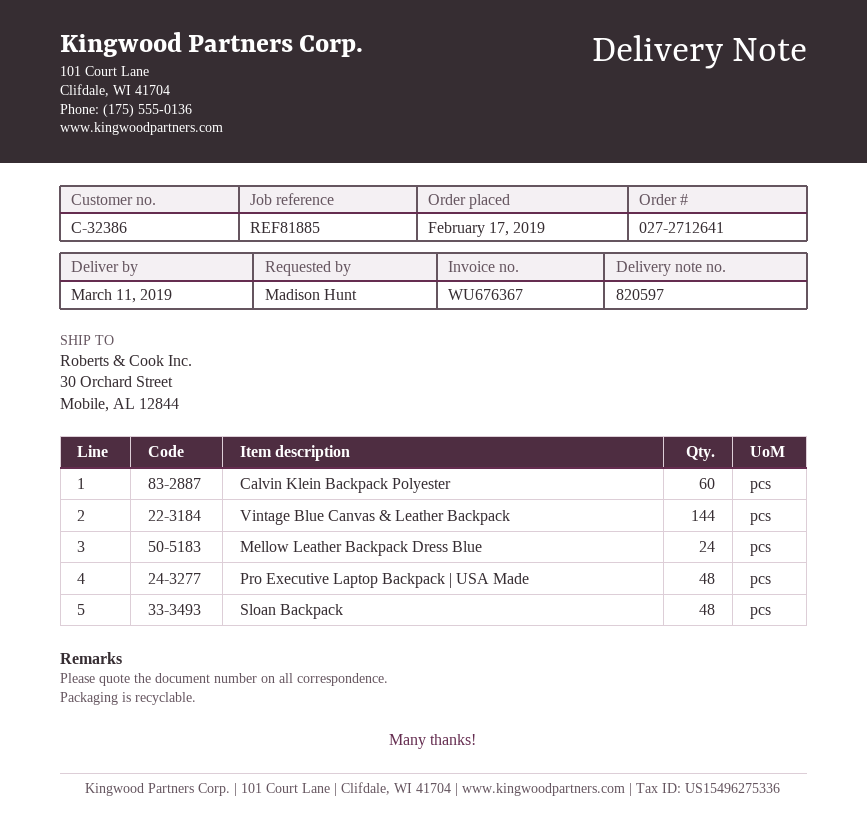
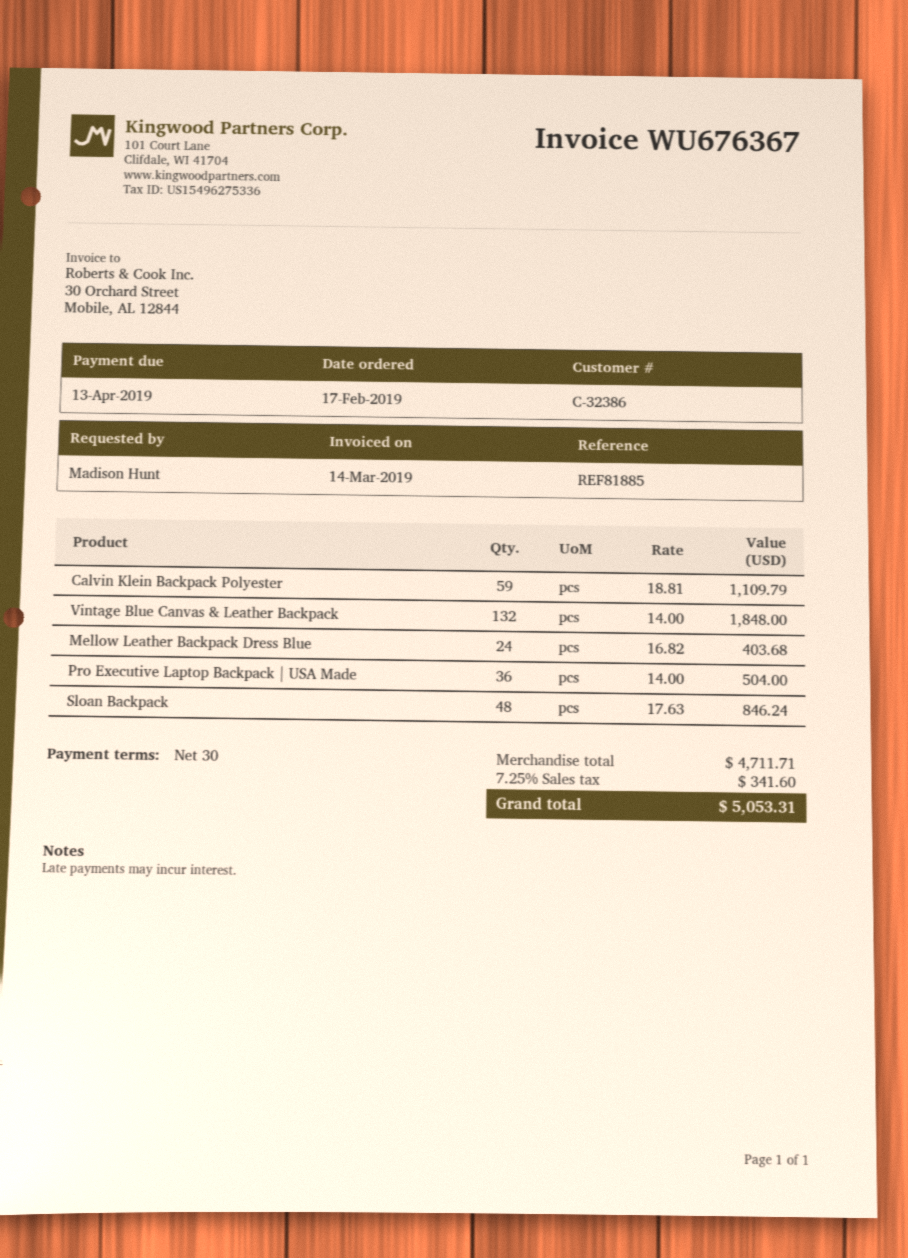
Calvin Klein Backpack Polyester: 60 -> 59
Vintage Blue Canvas & Leather Backpack: 144 -> 132
Pro Executive Laptop Backpack | USA Made: 48 -> 36

